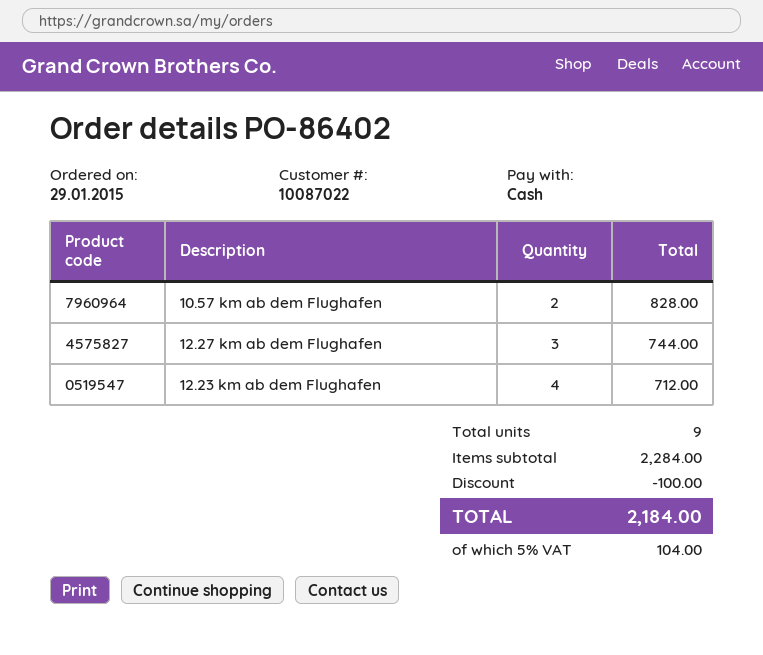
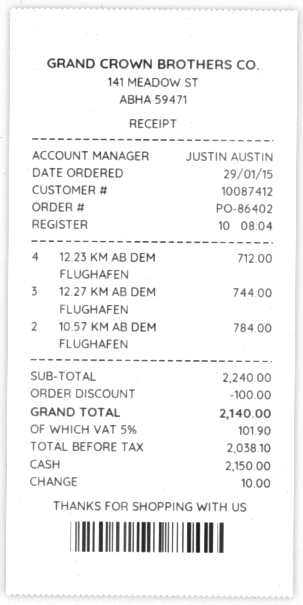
customer number: 10087022 -> 10087412
10.57 km ab dem Flughafen: 2 for 828.00 -> 2 for 784.00
subtotal: 2284.00 -> 2240.00
tax: 5% = 104.00 -> 5% = 101.90
total: 2184.00 -> 2140.00

